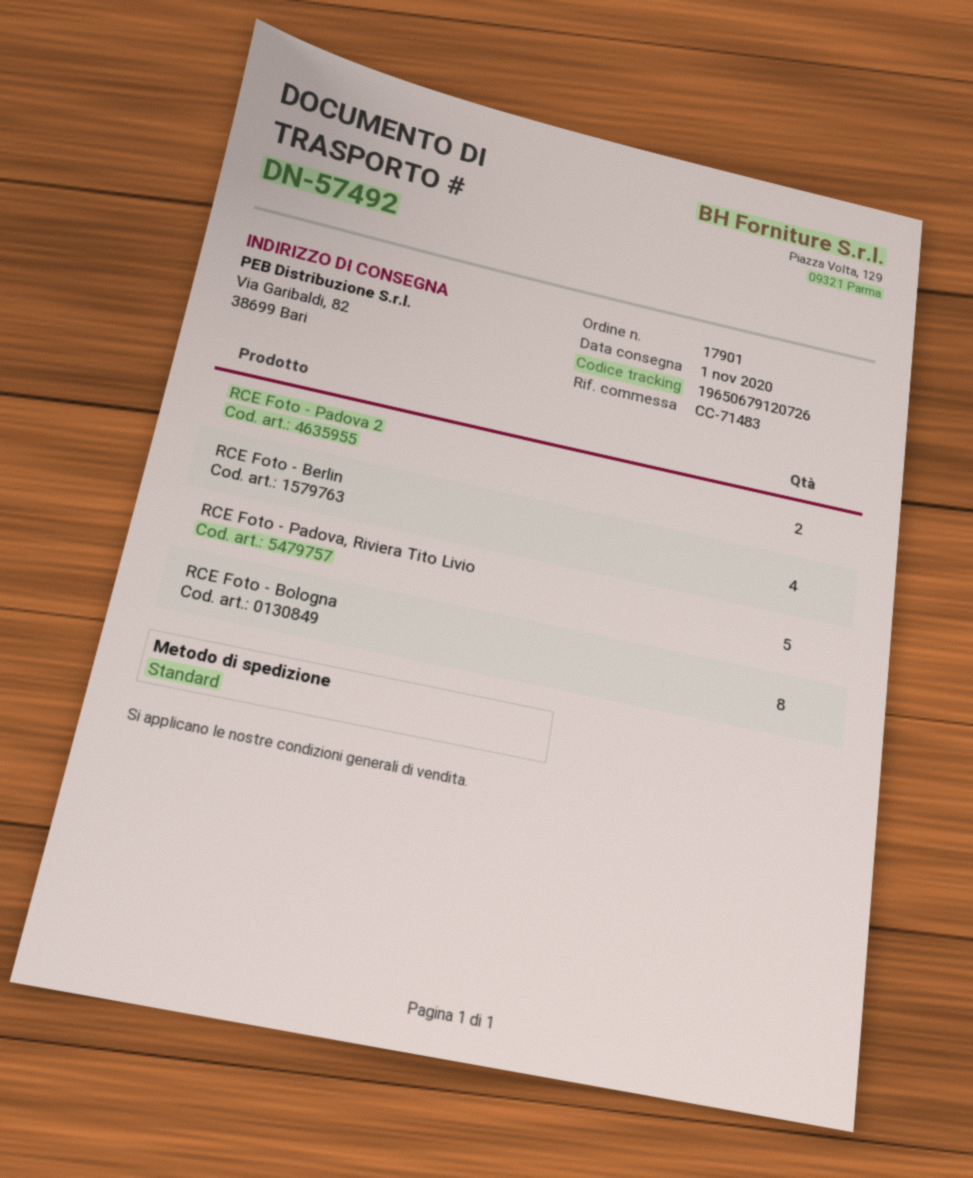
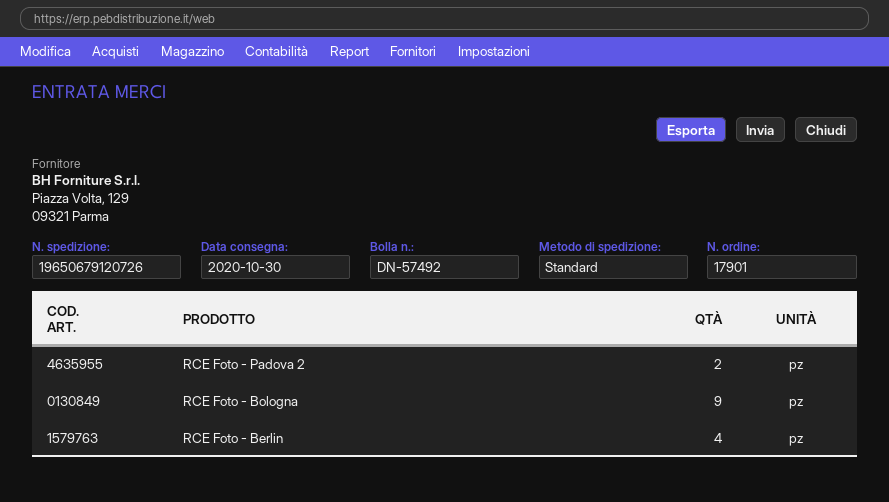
delivery date: 2020-11-01 -> 2020-10-30
RCE Foto - Padova, Riviera Tito Livio: 5 -> none
RCE Foto - Bologna: 8 -> 9

